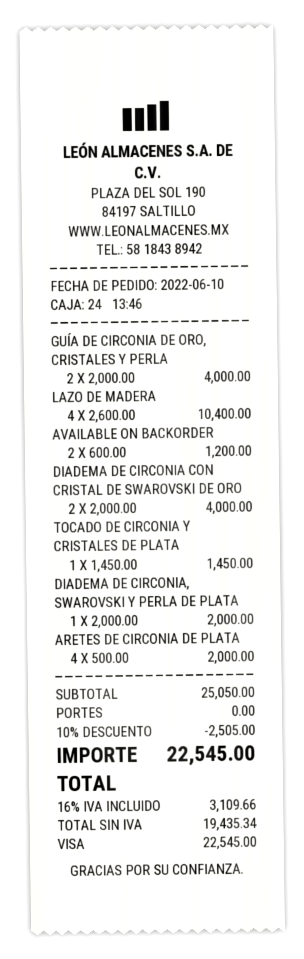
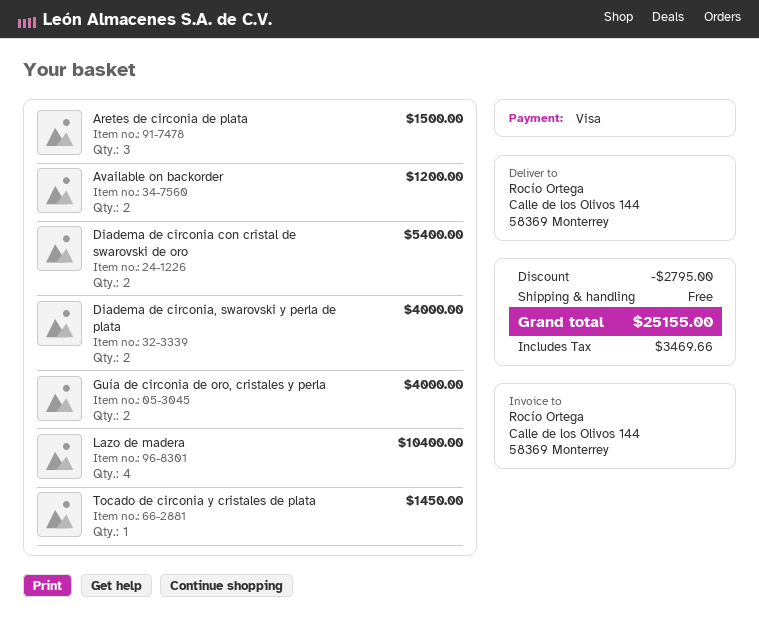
DIADEMA DE CIRCONIA CON CRISTAL DE SWAROVSKI DE ORO: 2 for 4000.00 -> 2 for 5400.00
DIADEMA DE CIRCONIA, SWAROVSKI Y PERLA DE PLATA: 1 for 2000.00 -> 2 for 4000.00
ARETES DE CIRCONIA DE PLATA: 4 for 2000.00 -> 3 for 1500.00
discount: 2505.00 -> 2795.00
tax: 3109.66 -> 3469.66
total: 22545.00 -> 25155.00

